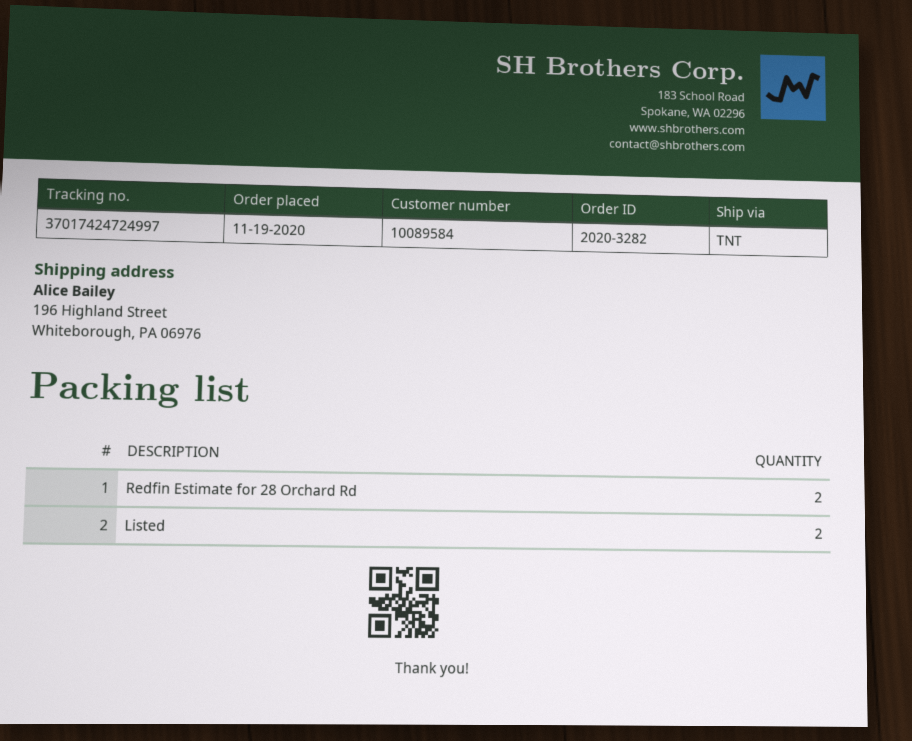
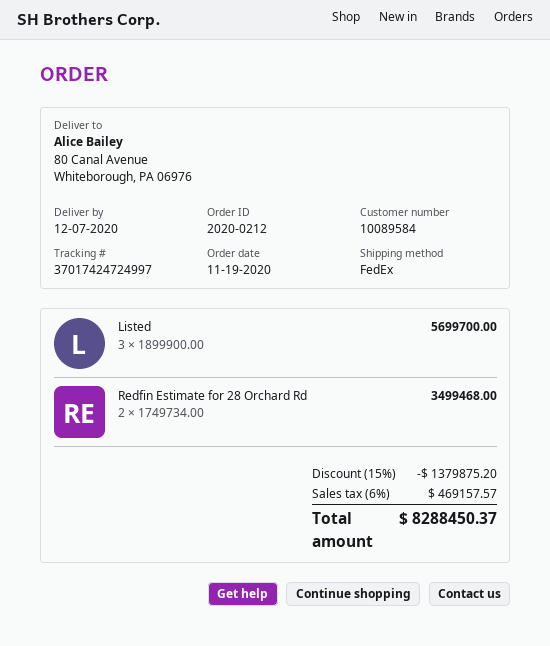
order number: 2020-3282 -> 2020-0212
shipping method: TNT -> FedEx
ship to: 196 Highland Street, Whiteborough, PA 06976 -> 80 Canal Avenue, Whiteborough, PA 06976
Listed: 2 -> 3

